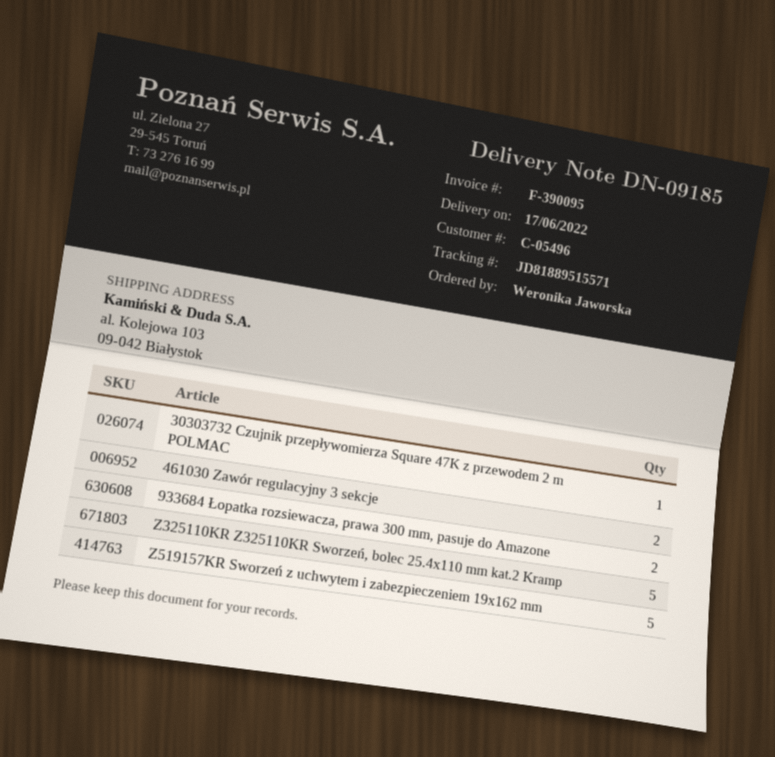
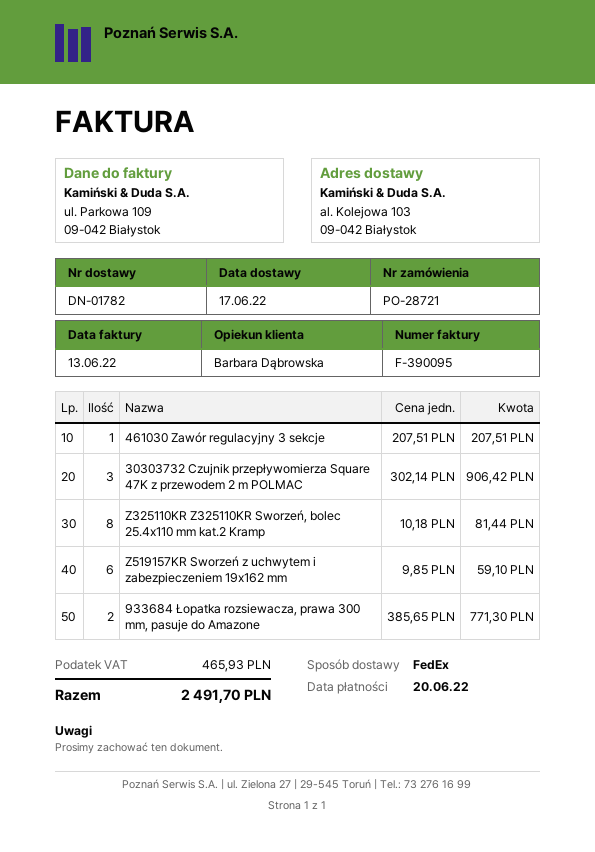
delivery note number: DN-09185 -> DN-01782
30303732 Czujnik przepływomierza Square 47K z przewodem 2 m POLMAC: 1 -> 3
461030 Zawór regulacyjny 3 sekcje: 2 -> 1
Z325110KR Z325110KR Sworzeń, bolec 25.4x110 mm kat.2 Kramp: 5 -> 8
Z519157KR Sworzeń z uchwytem i zabezpieczeniem 19x162 mm: 5 -> 6

